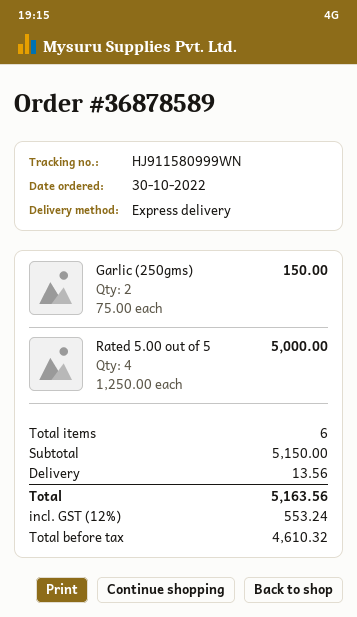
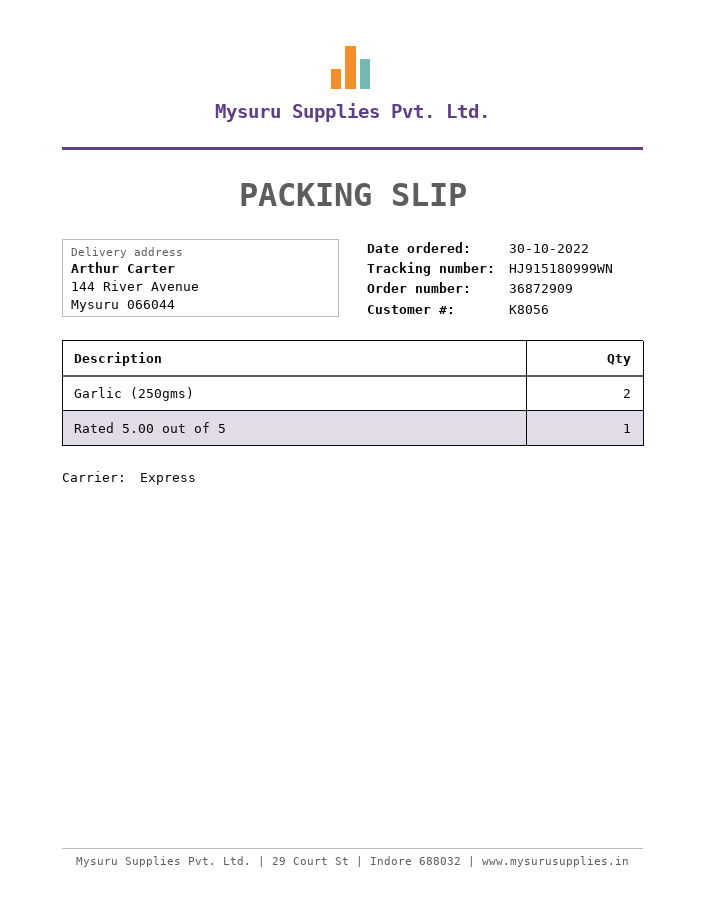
order number: 36878589 -> 36872909
tracking number: HJ911580999WN -> HJ915180999WN
Rated 5.00 out of 5: 4 -> 1

